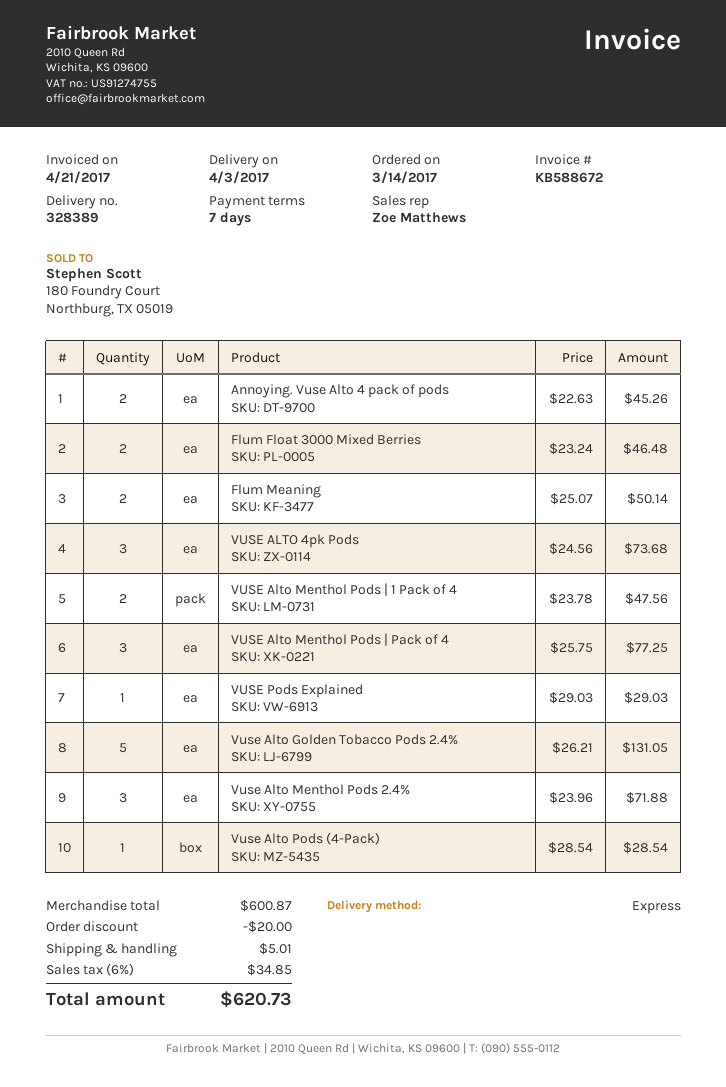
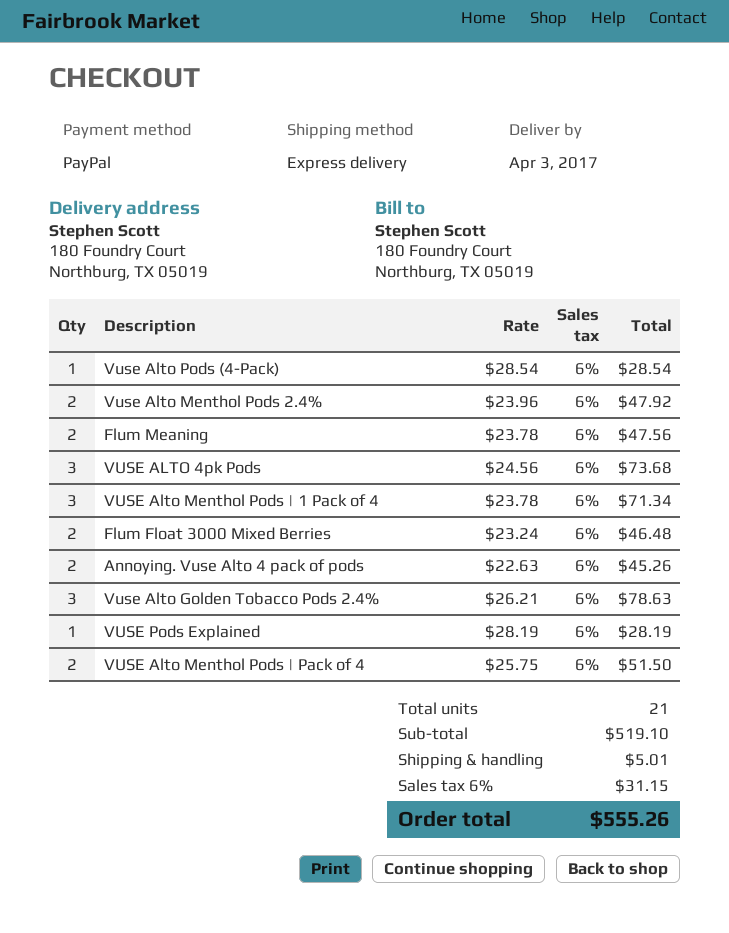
Flum Meaning: 2 x 25.07 = 50.14 -> 2 x 23.78 = 47.56
VUSE Alto Menthol Pods | 1 Pack of 4: 2 x 23.78 = 47.56 -> 3 x 23.78 = 71.34
VUSE Alto Menthol Pods | Pack of 4: 3 x 25.75 = 77.25 -> 2 x 25.75 = 51.50
VUSE Pods Explained: 1 x 29.03 = 29.03 -> 1 x 28.19 = 28.19
Vuse Alto Golden Tobacco Pods 2.4%: 5 x 26.21 = 131.05 -> 3 x 26.21 = 78.63
Vuse Alto Menthol Pods 2.4%: 3 x 23.96 = 71.88 -> 2 x 23.96 = 47.92
subtotal: 600.87 -> 519.10
discount: 20.00 -> none
tax: 6% = 34.85 -> 6% = 31.15
total: 620.73 -> 555.26

